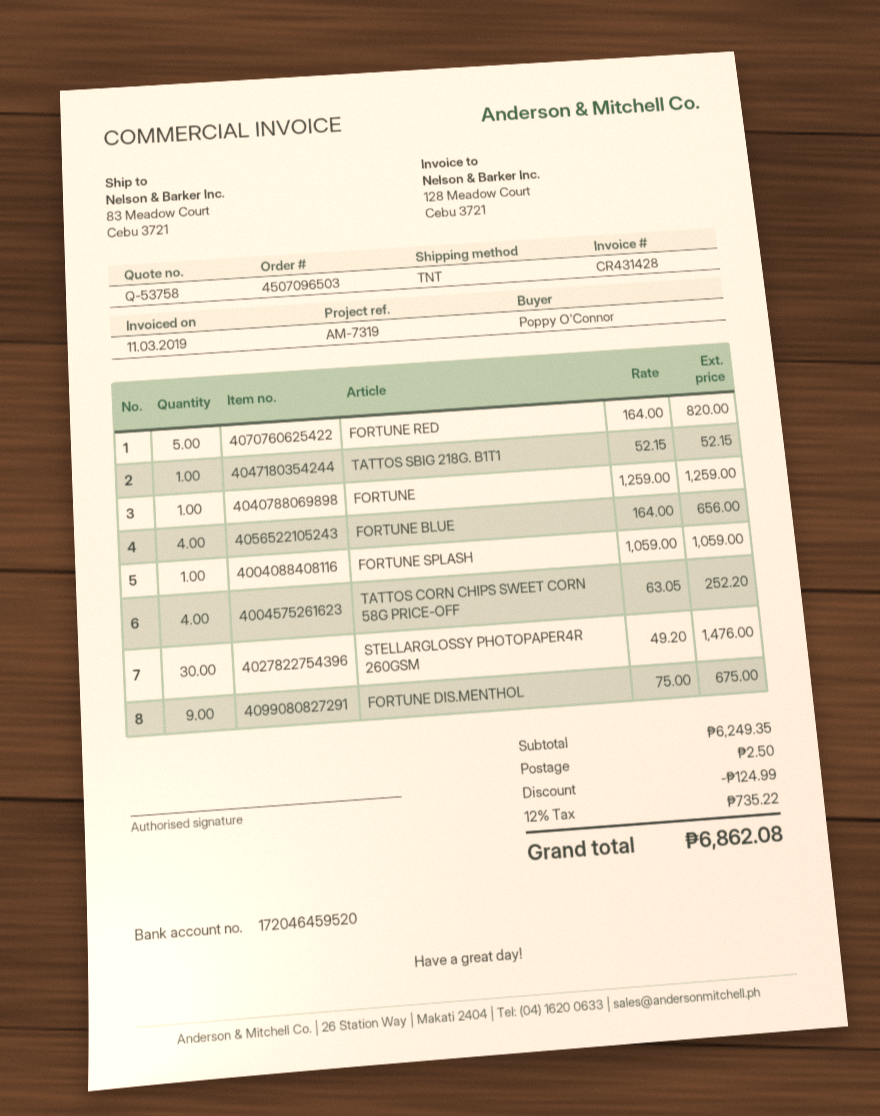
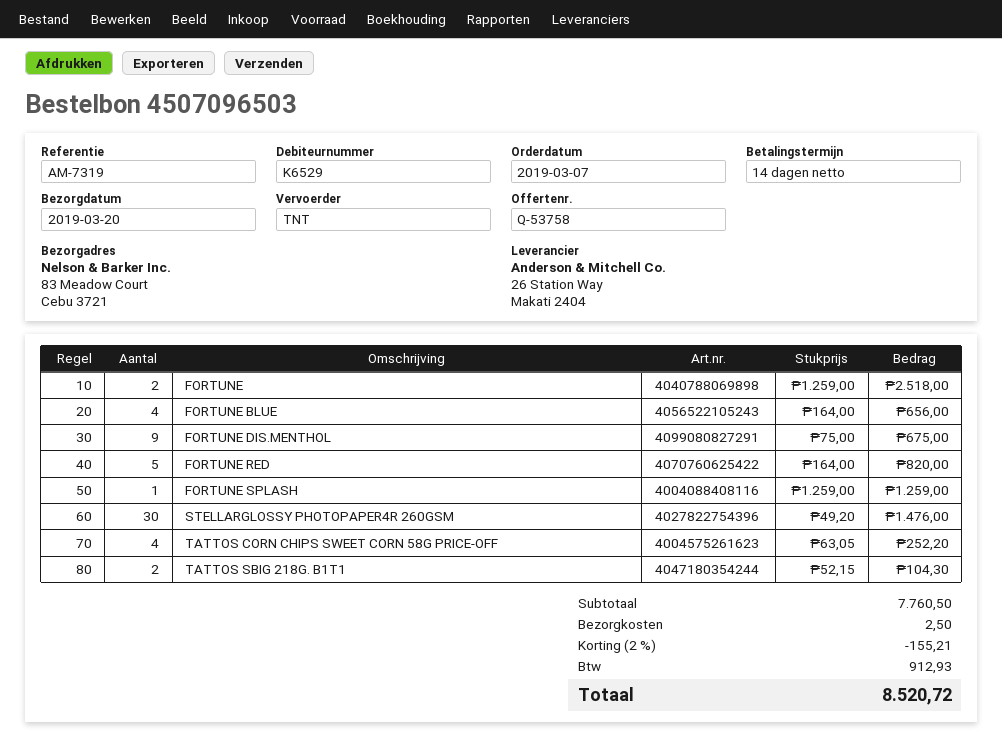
TATTOS SBIG 218G. B1T1: 1 x 52.15 = 52.15 -> 2 x 52.15 = 104.30
FORTUNE: 1 x 1259.00 = 1259.00 -> 2 x 1259.00 = 2518.00
FORTUNE SPLASH: 1 x 1059.00 = 1059.00 -> 1 x 1259.00 = 1259.00
subtotal: 6249.35 -> 7760.50
discount: 124.99 -> 155.21
tax: 735.22 -> 912.93
total: 6862.08 -> 8520.72

